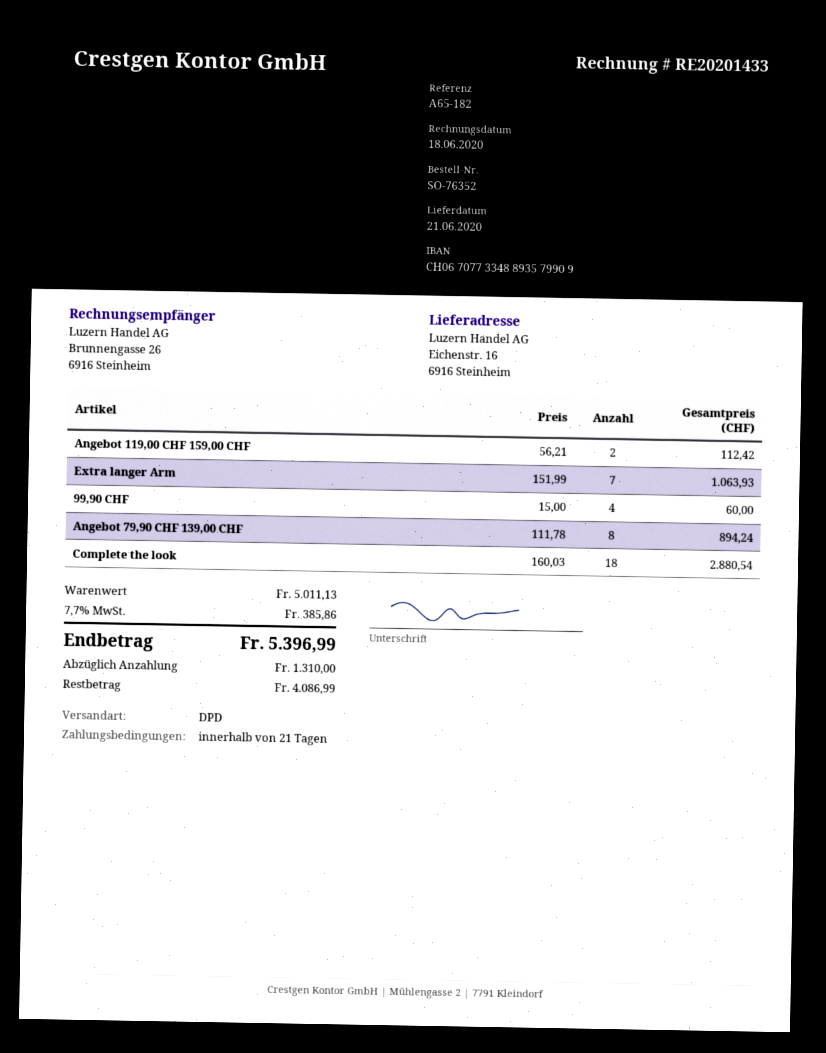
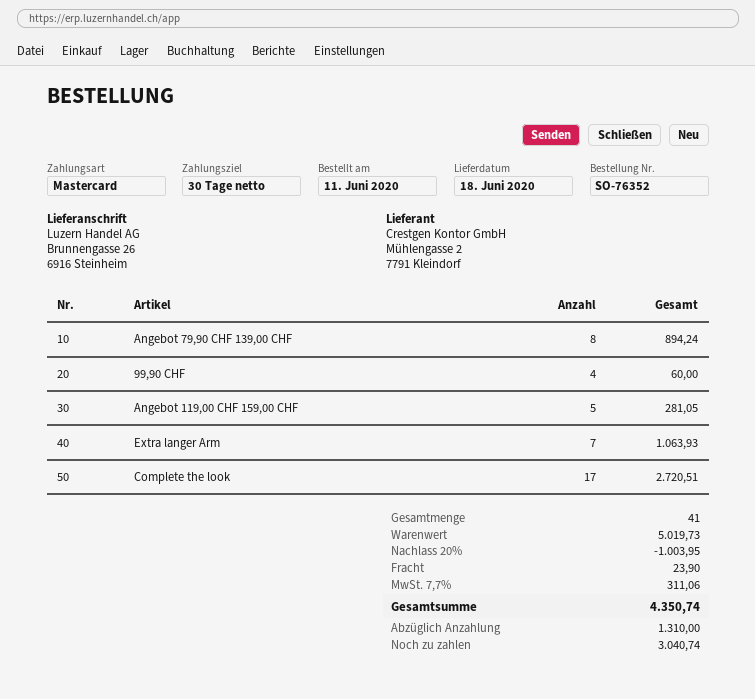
delivery date: 2020-06-21 -> 2020-06-18
payment terms: 21 days -> 30 days
ship to: Eichenstr. 16, 6916 Steinheim -> Brunnengasse 26, 6916 Steinheim
Angebot 119,00 CHF 159,00 CHF: 2 for 112.42 -> 5 for 281.05
Complete the look: 18 for 2880.54 -> 17 for 2720.51
subtotal: 5011.13 -> 5019.73
discount: none -> 20% = 1003.95
shipping: none -> 23.90
tax: 7.7% = 385.86 -> 7.7% = 311.06
total: 5396.99 -> 4350.74
balance: 4086.99 -> 3040.74

